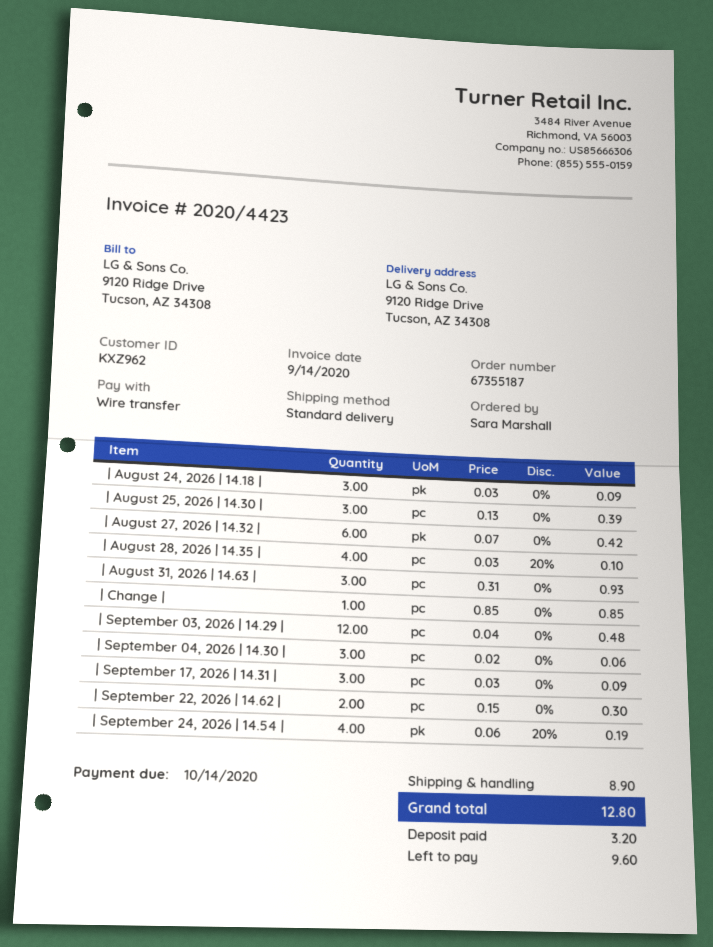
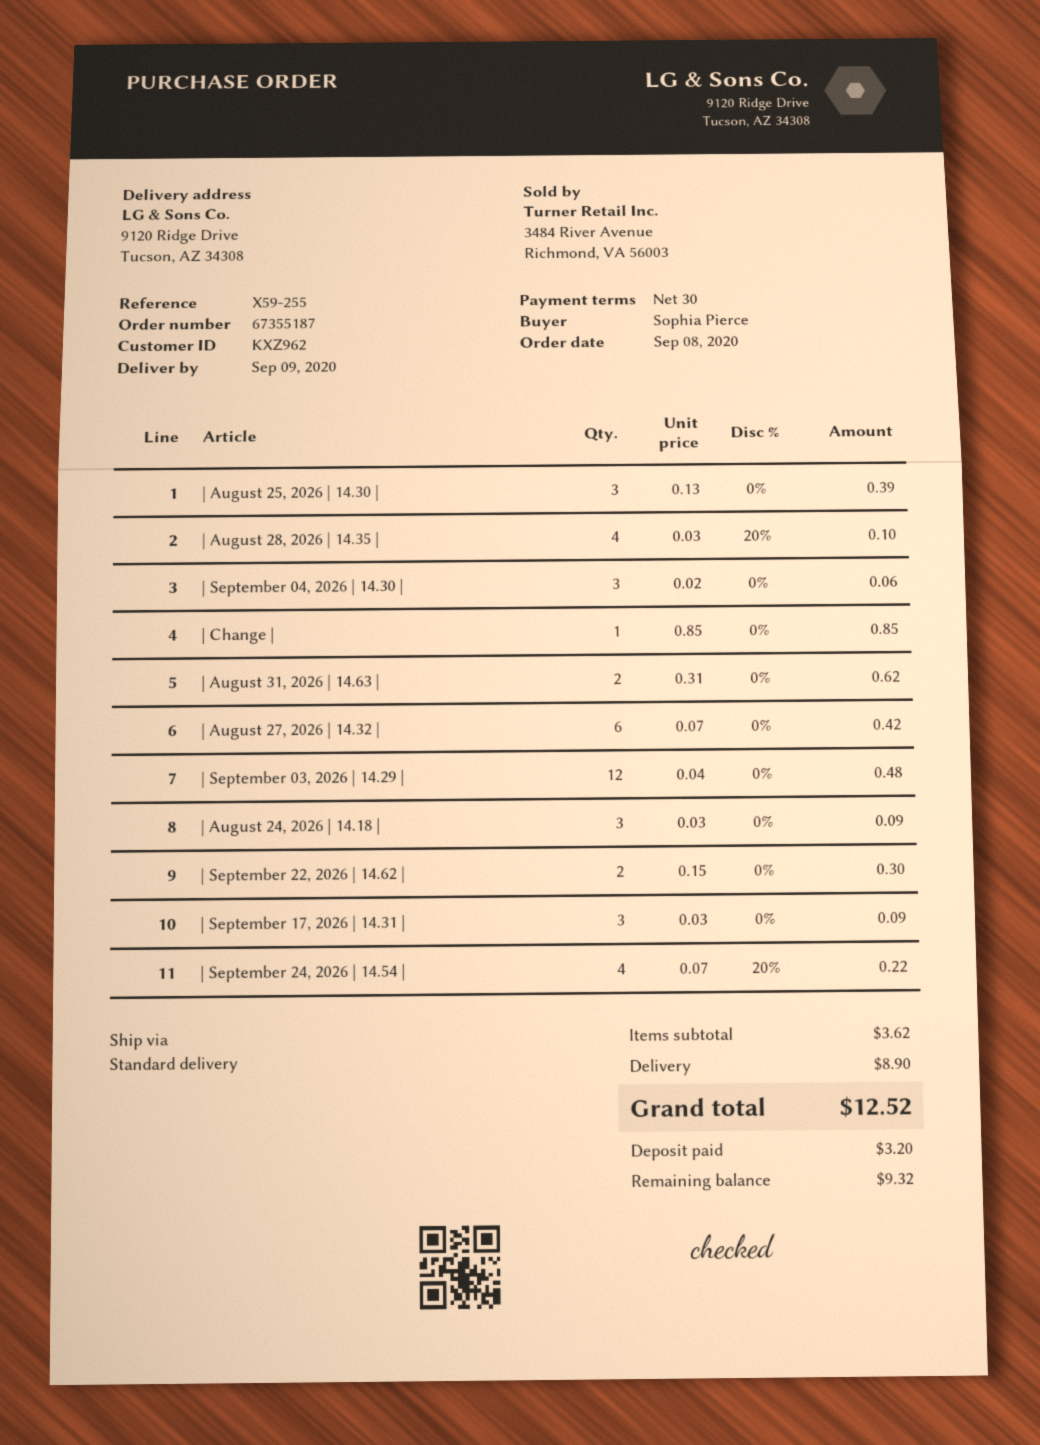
ordered by: Sara Marshall -> Sophia Pierce
| August 31, 2026 | 14.63 |: 3 x 0.31 = 0.93 -> 2 x 0.31 = 0.62
| September 24, 2026 | 14.54 |: 4 x 0.06 - 20% = 0.19 -> 4 x 0.07 - 20% = 0.22
total: 12.80 -> 12.52
balance: 9.60 -> 9.32

